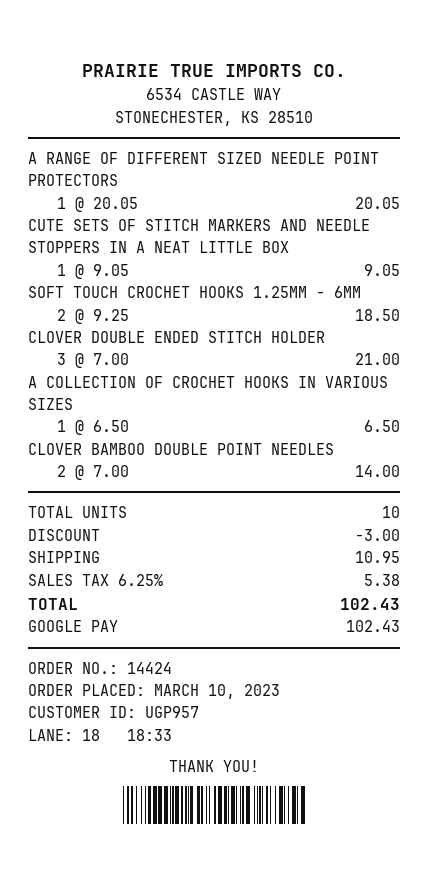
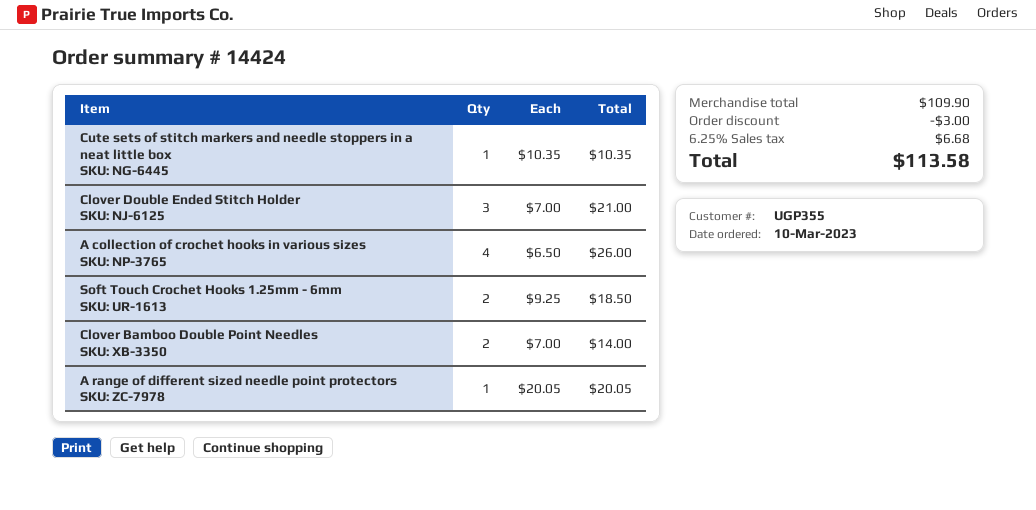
customer number: UGP957 -> UGP355
CUTE SETS OF STITCH MARKERS AND NEEDLE STOPPERS IN A NEAT LITTLE BOX: 1 x 9.05 = 9.05 -> 1 x 10.35 = 10.35
A COLLECTION OF CROCHET HOOKS IN VARIOUS SIZES: 1 x 6.50 = 6.50 -> 4 x 6.50 = 26.00
shipping: 10.95 -> none
tax: 6.25% = 5.38 -> 6.25% = 6.68
total: 102.43 -> 113.58

